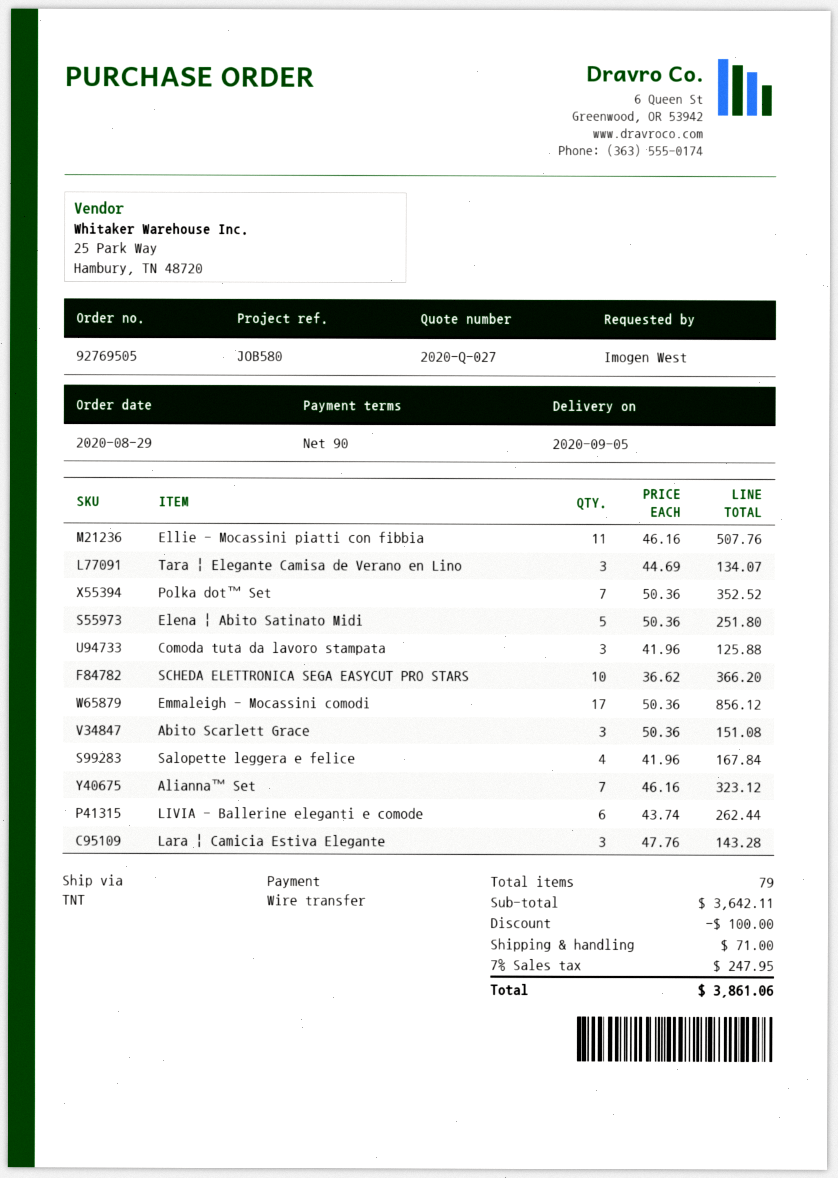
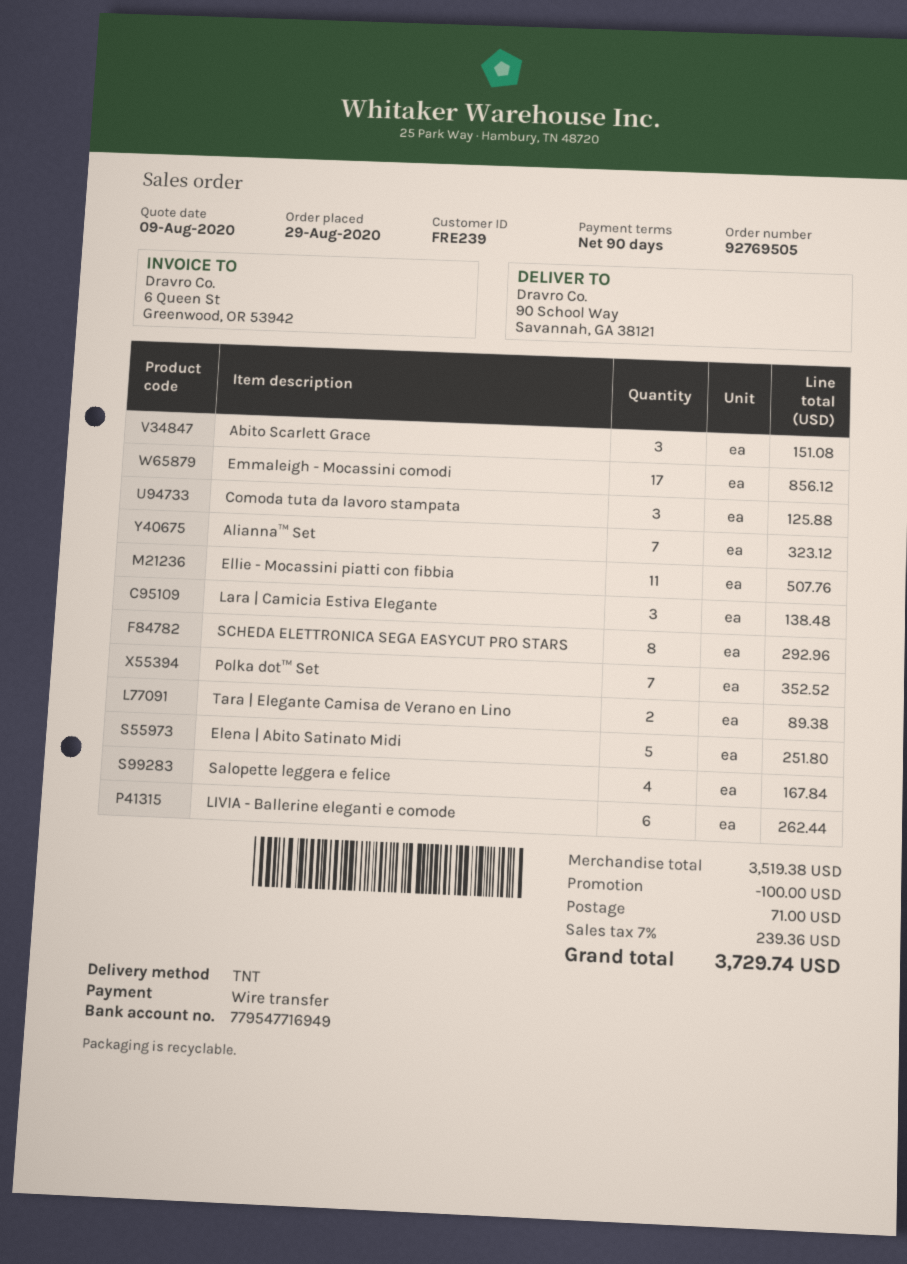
Tara | Elegante Camisa de Verano en Lino: 3 for 134.07 -> 2 for 89.38
SCHEDA ELETTRONICA SEGA EASYCUT PRO STARS: 10 for 366.20 -> 8 for 292.96
Lara | Camicia Estiva Elegante: 3 for 143.28 -> 3 for 138.48
subtotal: 3642.11 -> 3519.38
tax: 7% = 247.95 -> 7% = 239.36
total: 3861.06 -> 3729.74

